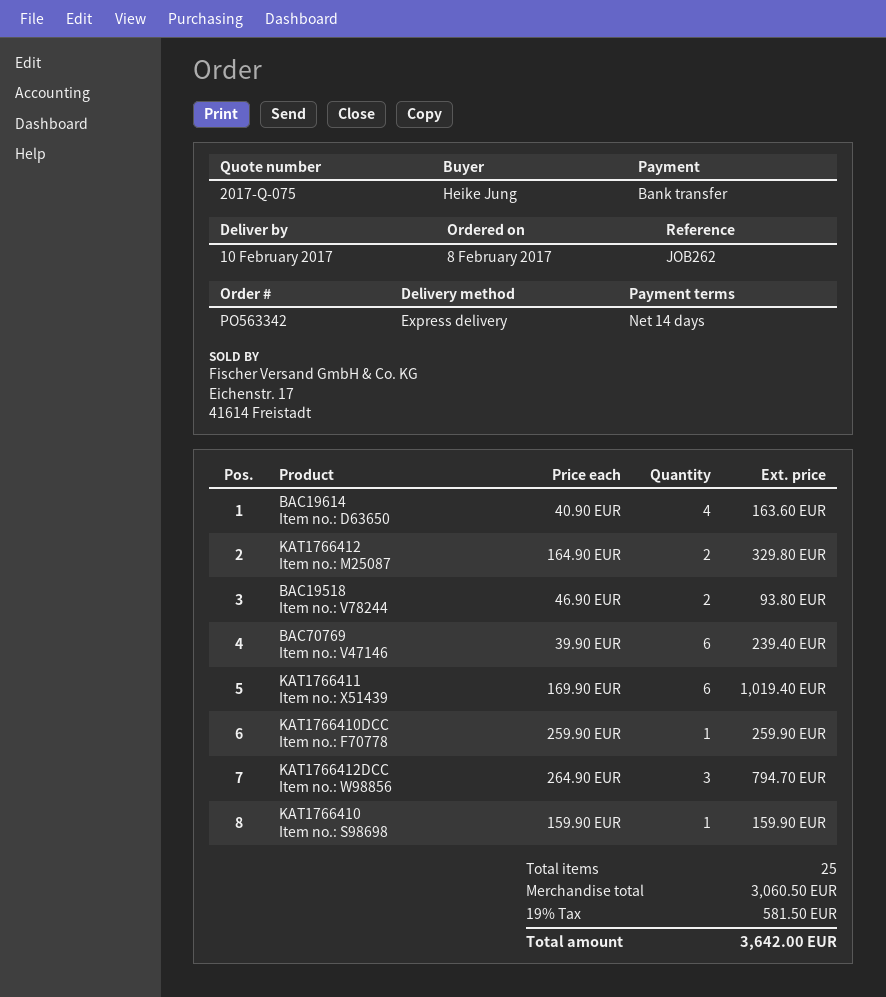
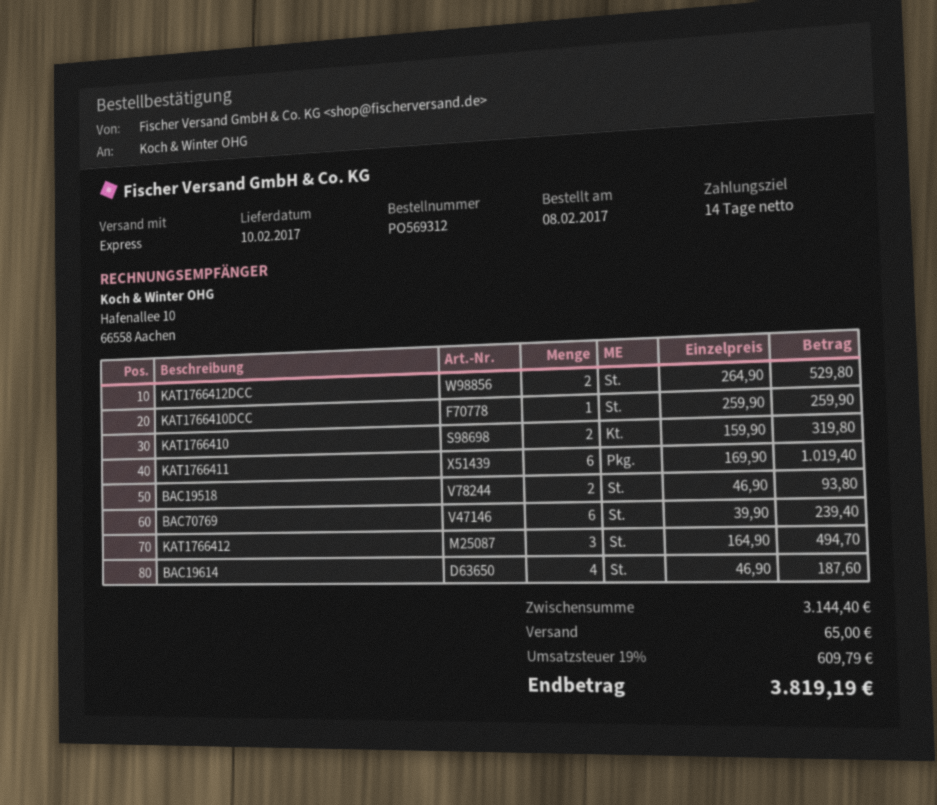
order number: PO563342 -> PO569312
BAC19614: 4 x 40.90 = 163.60 -> 4 x 46.90 = 187.60
KAT1766412: 2 x 164.90 = 329.80 -> 3 x 164.90 = 494.70
KAT1766412DCC: 3 x 264.90 = 794.70 -> 2 x 264.90 = 529.80
KAT1766410: 1 x 159.90 = 159.90 -> 2 x 159.90 = 319.80
subtotal: 3060.50 -> 3144.40
shipping: none -> 65.00
tax: 19% = 581.50 -> 19% = 609.79
total: 3642.00 -> 3819.19

